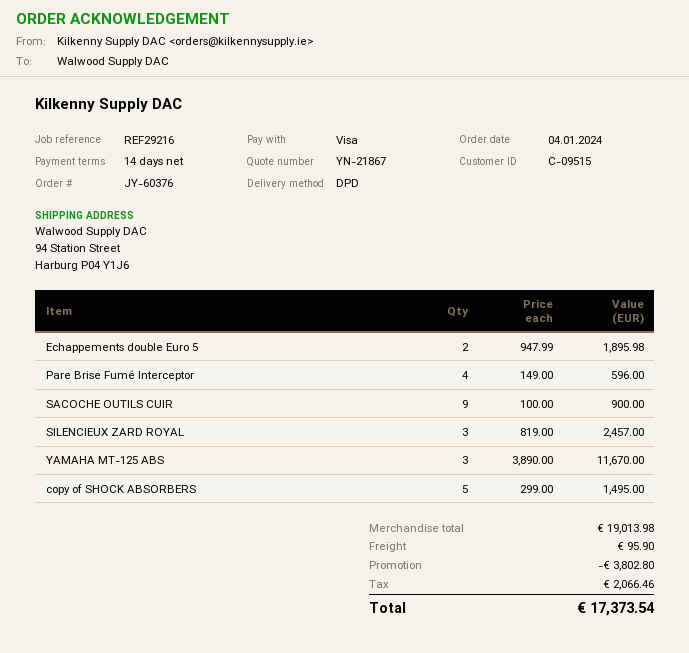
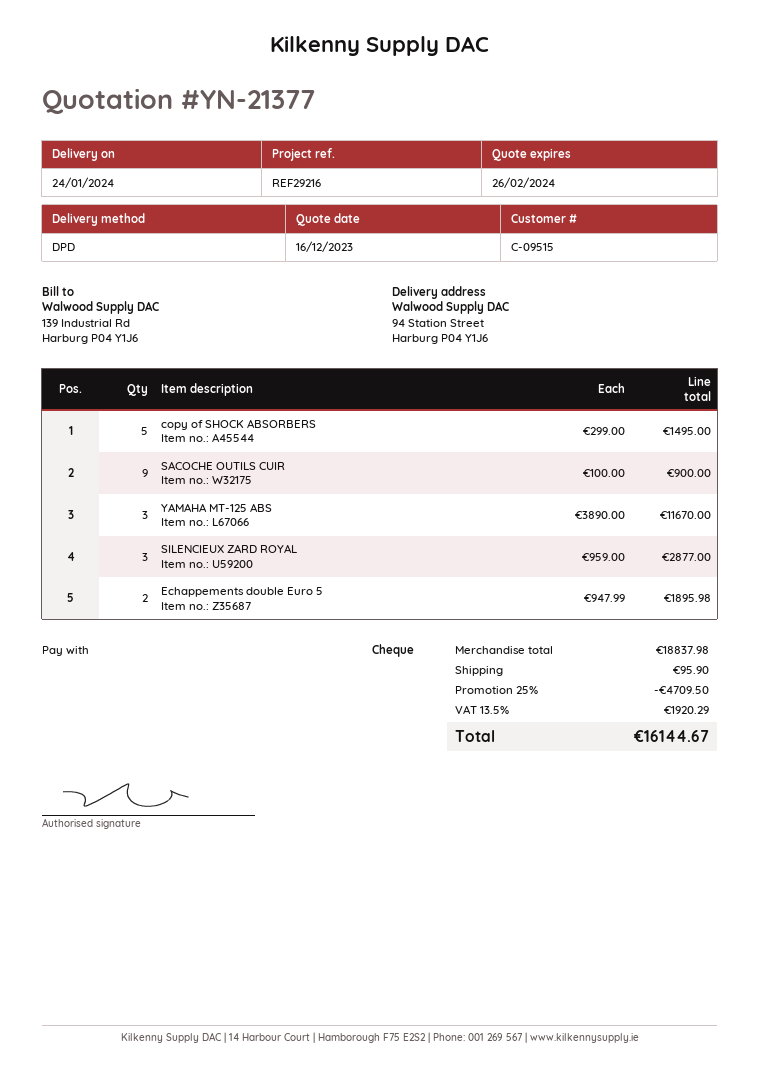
quote number: YN-21867 -> YN-21377
payment method: Visa -> cheque
Pare Brise Fumé Interceptor: 4 x 149.00 = 596.00 -> none
SILENCIEUX ZARD ROYAL: 3 x 819.00 = 2457.00 -> 3 x 959.00 = 2877.00
subtotal: 19013.98 -> 18837.98
discount: 3802.80 -> 4709.50
tax: 2066.46 -> 1920.29
total: 17373.54 -> 16144.67

